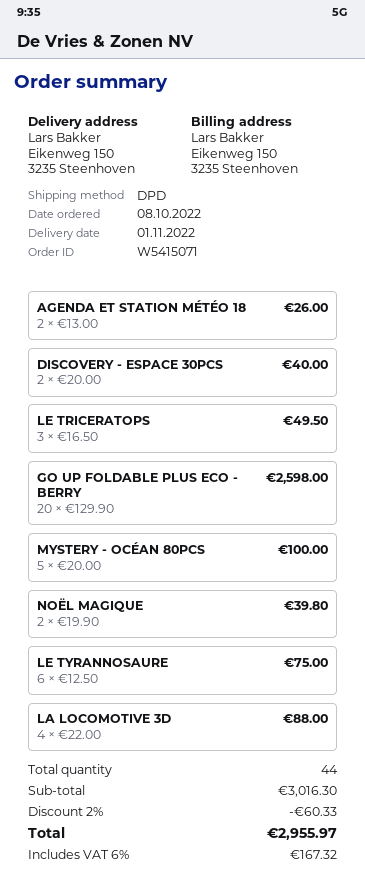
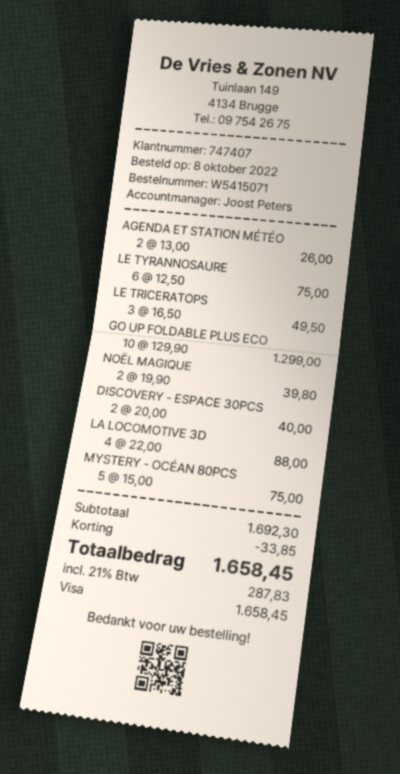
GO UP FOLDABLE PLUS ECO - BERRY: 20 x 129.90 = 2598.00 -> 10 x 129.90 = 1299.00
MYSTERY - OCÉAN 80PCS: 5 x 20.00 = 100.00 -> 5 x 15.00 = 75.00
subtotal: 3016.30 -> 1692.30
discount: 60.33 -> 33.85
tax: 6% = 167.32 -> 21% = 287.83
total: 2955.97 -> 1658.45

